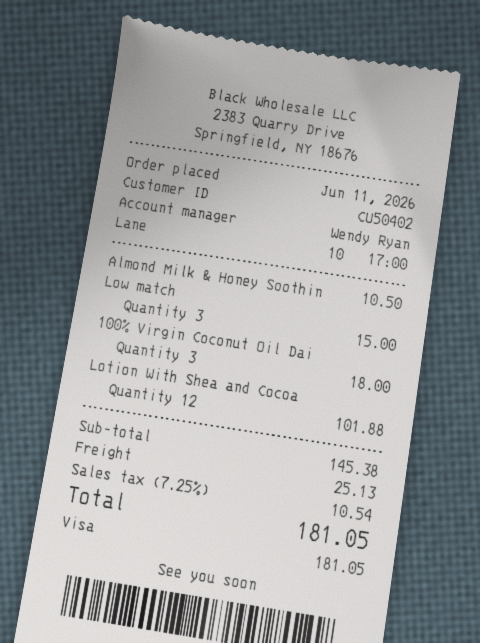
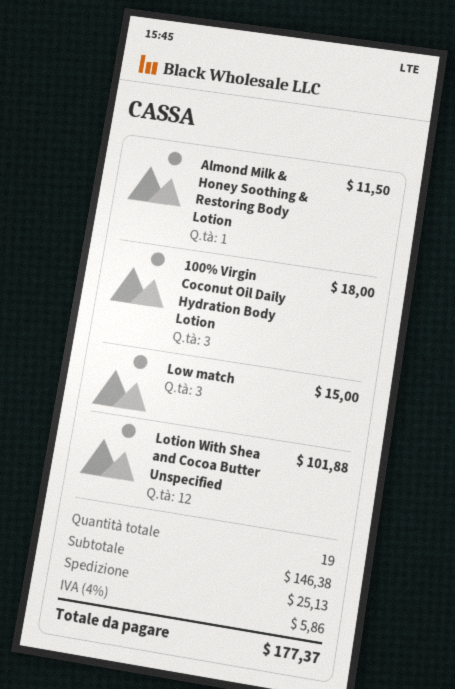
Almond Milk & Honey Soothin: 1 for 10.50 -> 1 for 11.50
subtotal: 145.38 -> 146.38
tax: 7.25% = 10.54 -> 4% = 5.86
total: 181.05 -> 177.37

